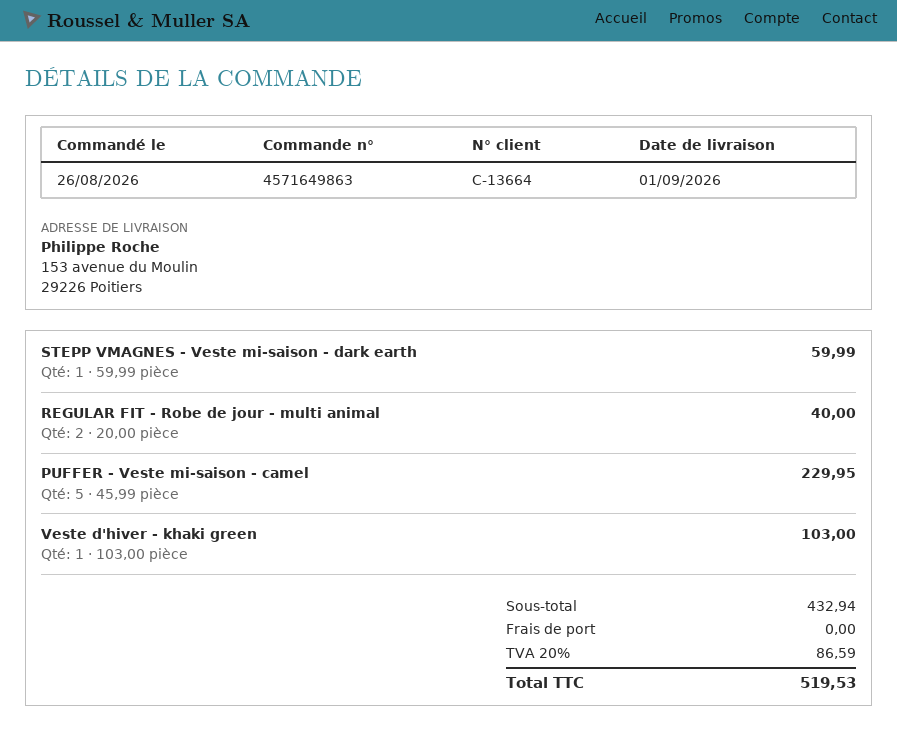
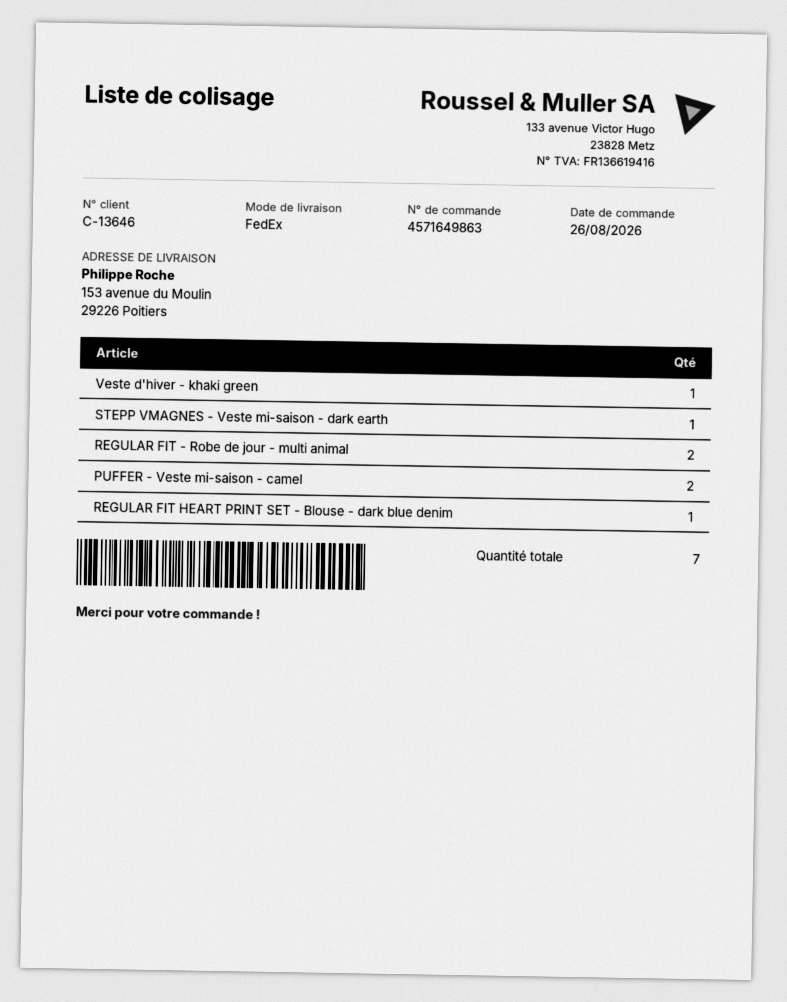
customer number: C-13664 -> C-13646
PUFFER - Veste mi-saison - camel: 5 -> 2
REGULAR FIT HEART PRINT SET - Blouse - dark blue denim: none -> 1

